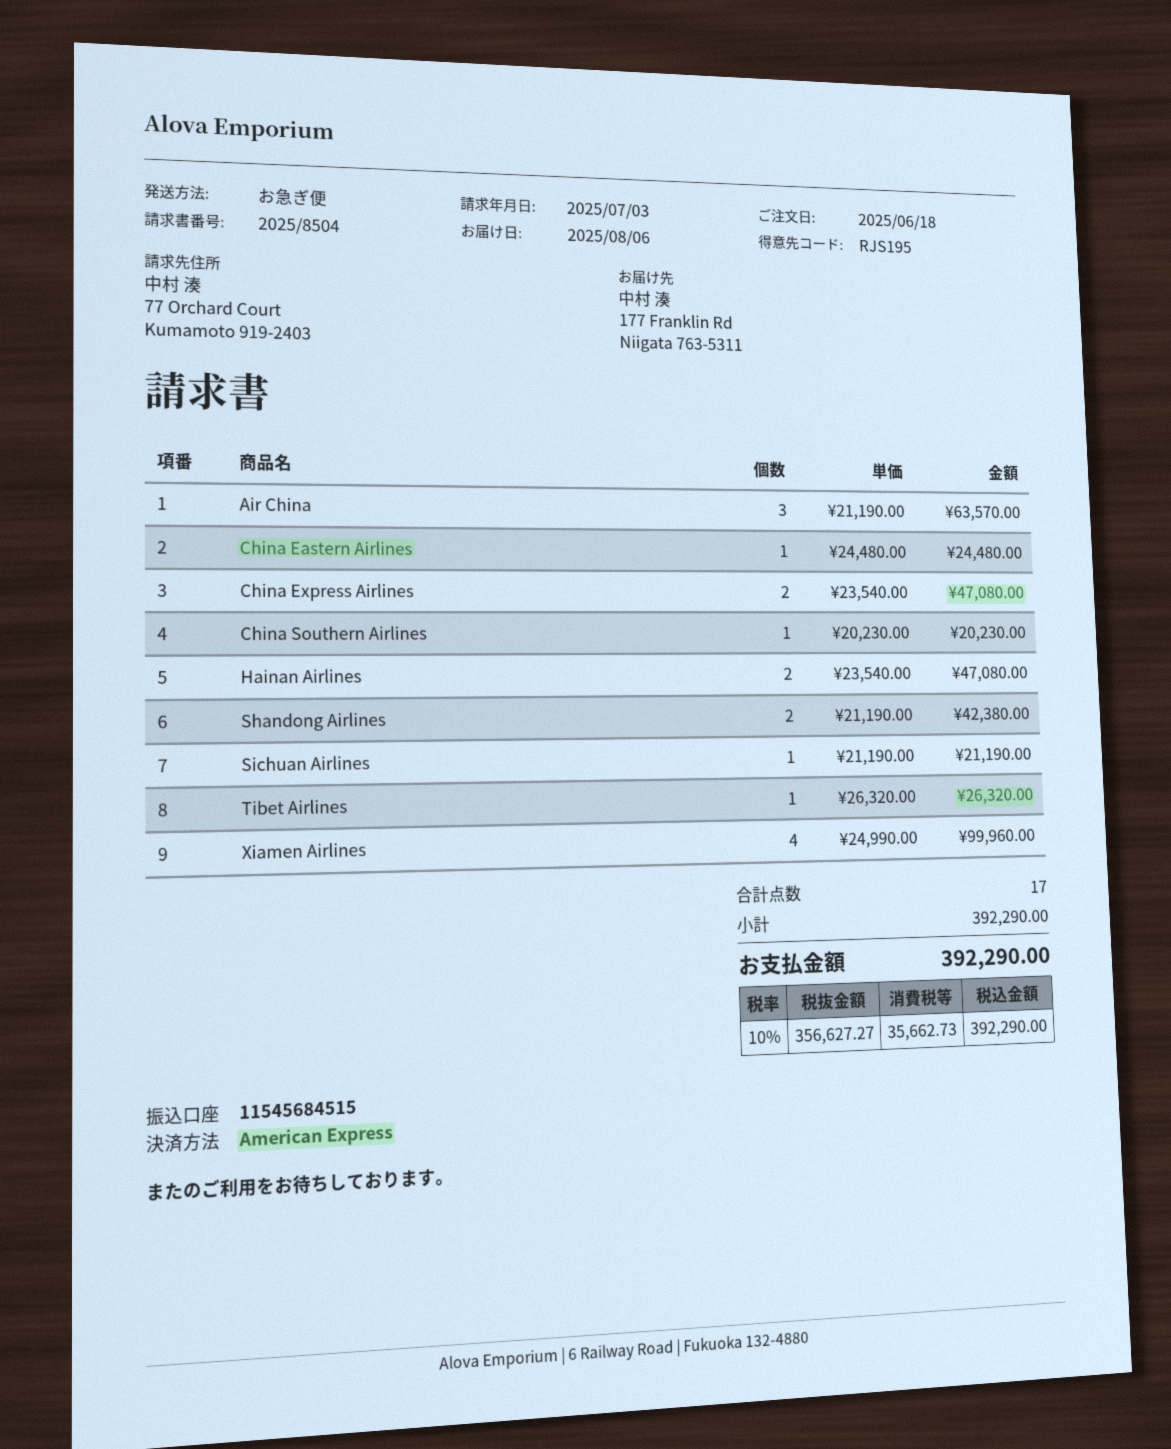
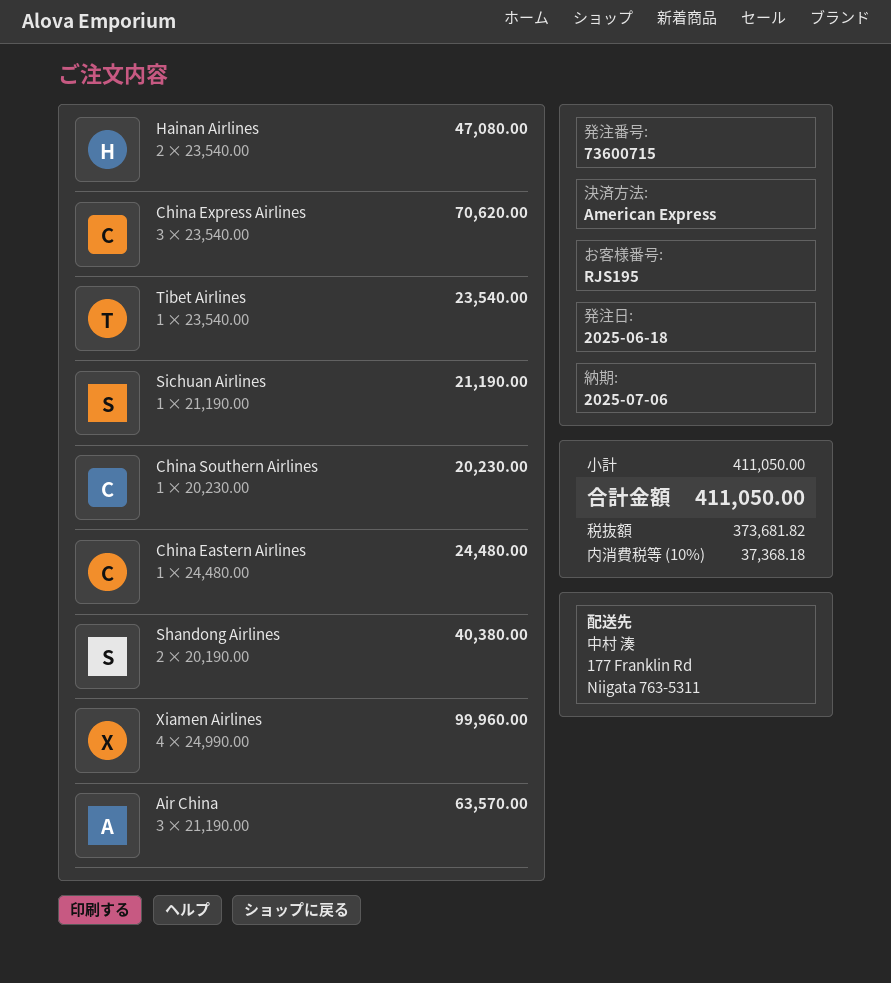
delivery date: 2025-08-06 -> 2025-07-06
China Express Airlines: 2 x 23540.00 = 47080.00 -> 3 x 23540.00 = 70620.00
Shandong Airlines: 2 x 21190.00 = 42380.00 -> 2 x 20190.00 = 40380.00
Tibet Airlines: 1 x 26320.00 = 26320.00 -> 1 x 23540.00 = 23540.00
subtotal: 392290.00 -> 411050.00
net: 356627.27 -> 373681.82
tax: 10% = 35662.73 -> 10% = 37368.18
total: 392290.00 -> 411050.00

